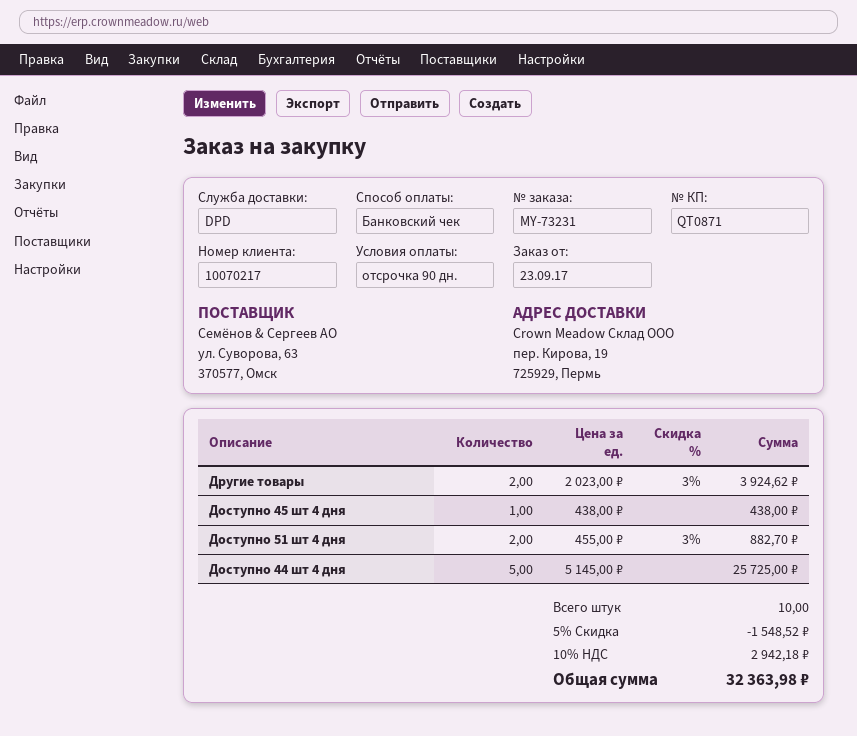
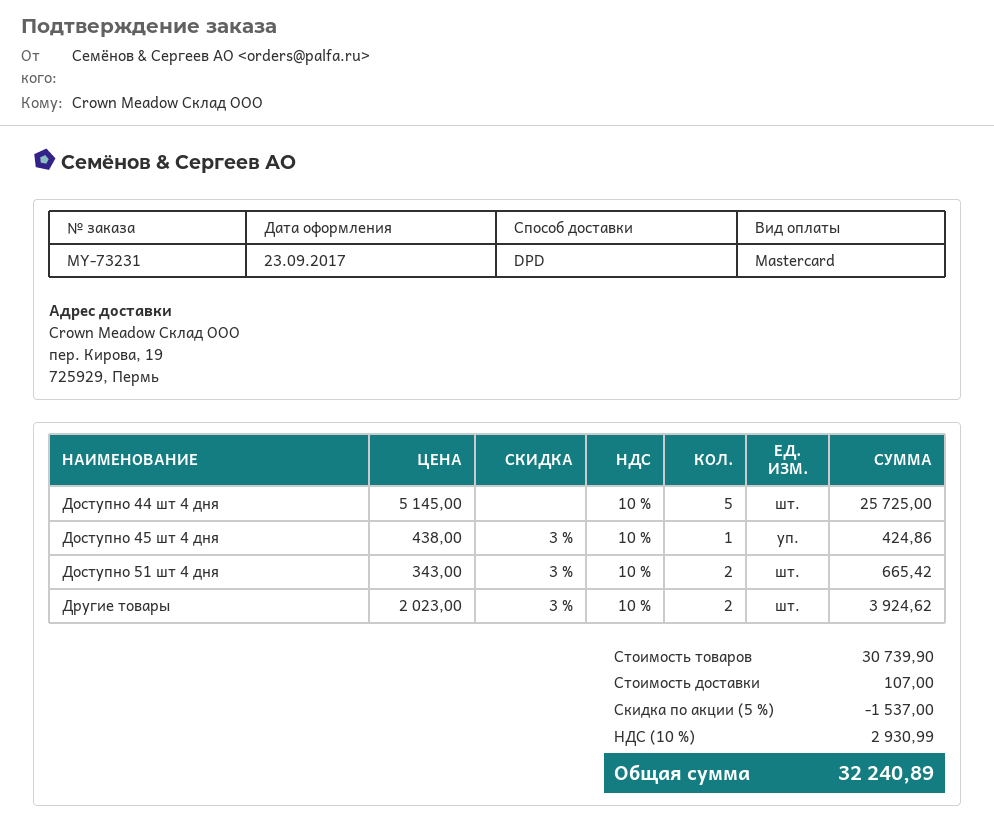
payment method: cheque -> Mastercard
Доступно 45 шт 4 дня: 1 x 438.00 = 438.00 -> 1 x 438.00 - 3% = 424.86
Доступно 51 шт 4 дня: 2 x 455.00 - 3% = 882.70 -> 2 x 343.00 - 3% = 665.42
discount: 5% = 1548.52 -> 5% = 1537.00
shipping: none -> 107.00
tax: 10% = 2942.18 -> 10% = 2930.99
total: 32363.98 -> 32240.89

